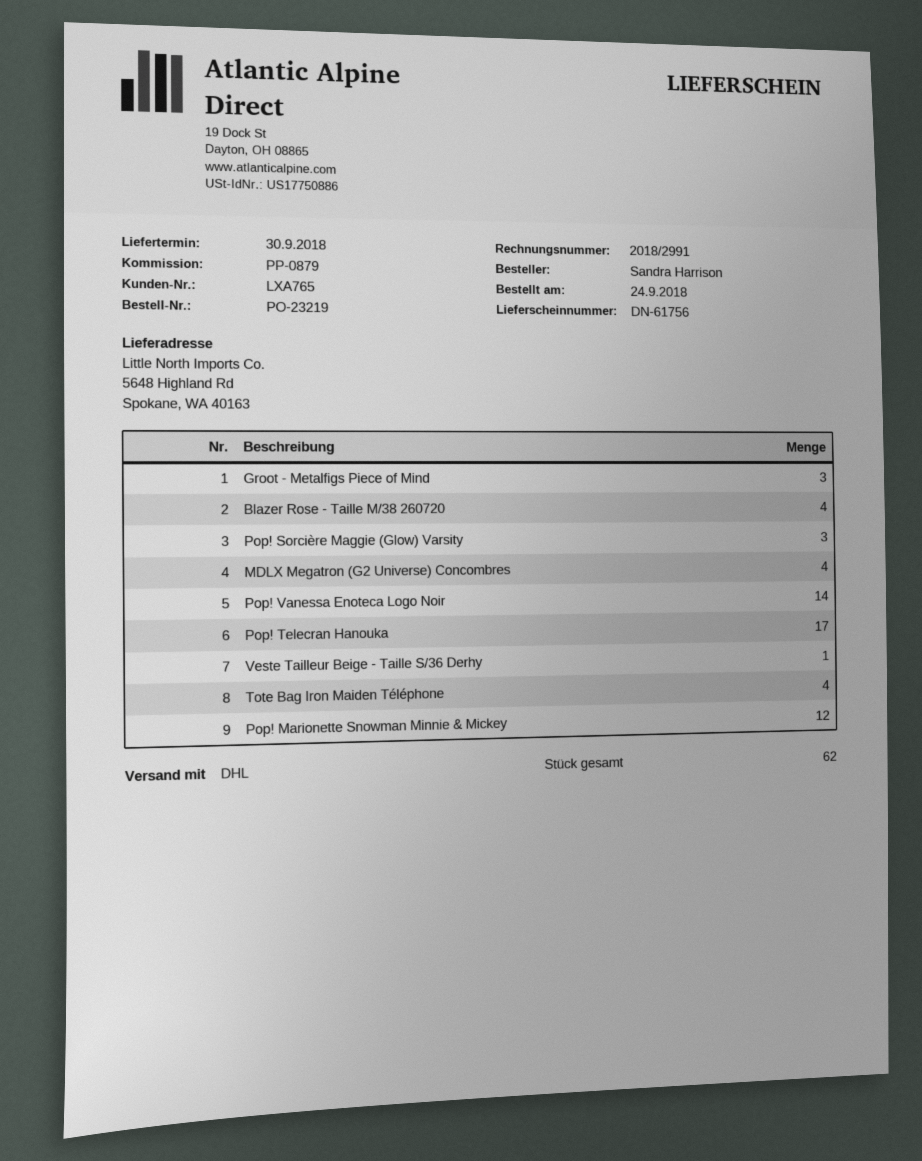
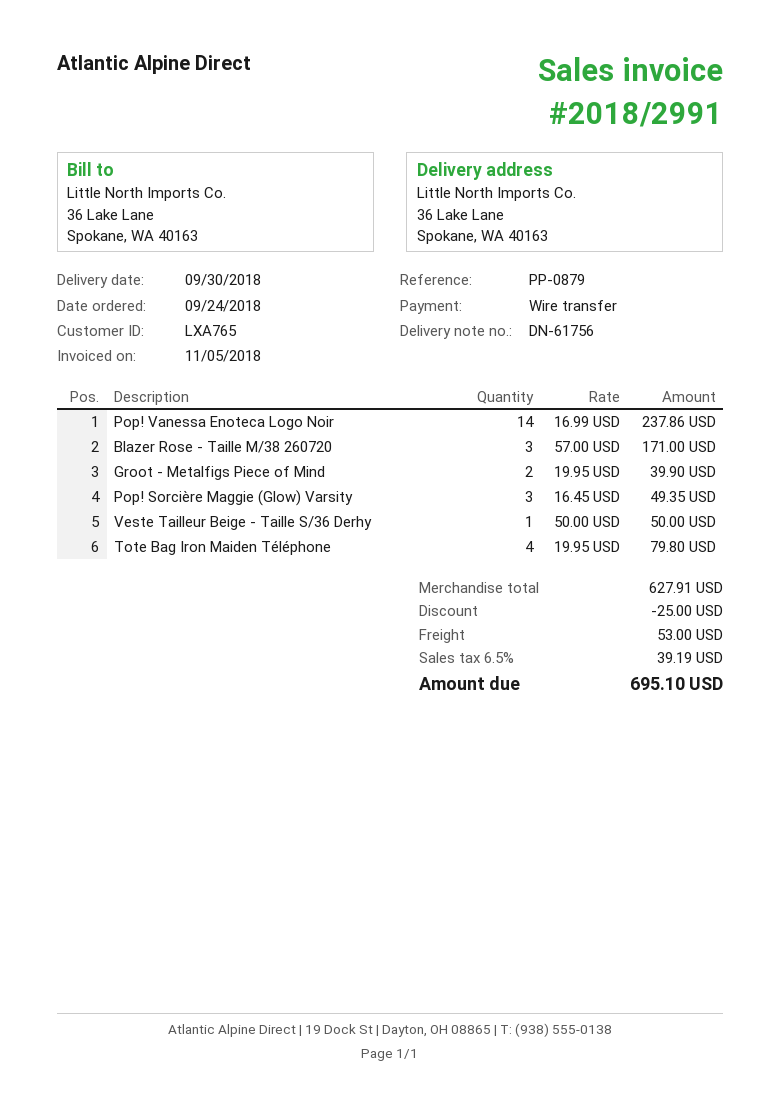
ship to: 5648 Highland Rd, Spokane, WA 40163 -> 36 Lake Lane, Spokane, WA 40163
Groot - Metalfigs Piece of Mind: 3 -> 2
Blazer Rose - Taille M/38 260720: 4 -> 3
MDLX Megatron (G2 Universe) Concombres: 4 -> none
Pop! Telecran Hanouka: 17 -> none
Pop! Marionette Snowman Minnie & Mickey: 12 -> none

